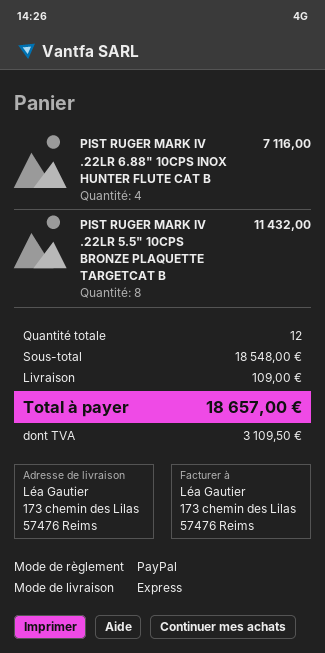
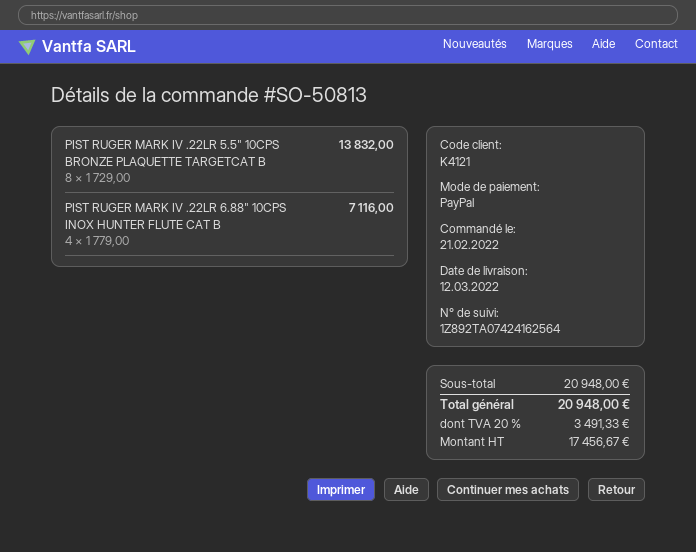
PIST RUGER MARK IV .22LR 5.5" 10CPS BRONZE PLAQUETTE TARGETCAT B: 8 for 11432.00 -> 8 for 13832.00
subtotal: 18548.00 -> 20948.00
shipping: 109.00 -> none
tax: 3109.50 -> 3491.33
total: 18657.00 -> 20948.00

